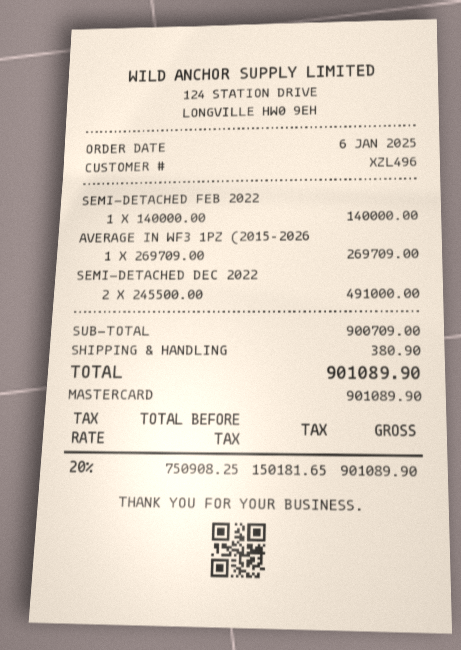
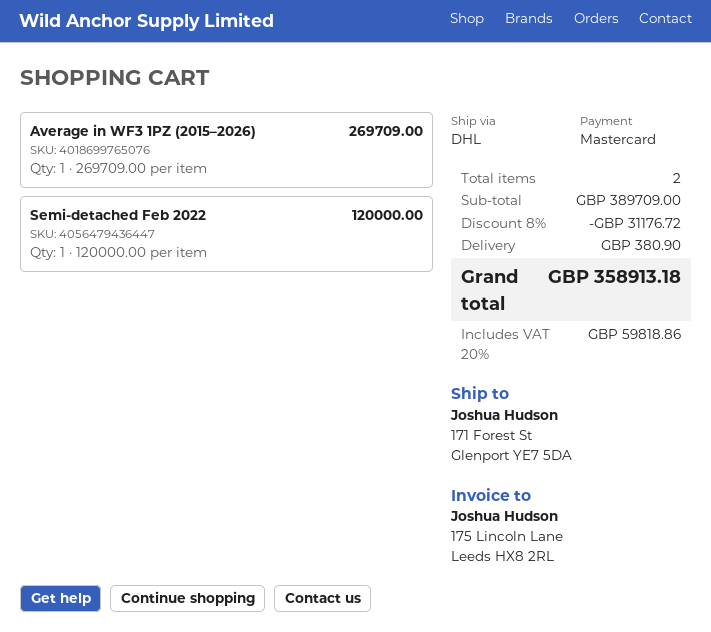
SEMI-DETACHED FEB 2022: 1 x 140000.00 = 140000.00 -> 1 x 120000.00 = 120000.00
SEMI-DETACHED DEC 2022: 2 x 245500.00 = 491000.00 -> none
subtotal: 900709.00 -> 389709.00
discount: none -> 8% = 31176.72
tax: 20% = 150181.65 -> 20% = 59818.86
total: 901089.90 -> 358913.18

